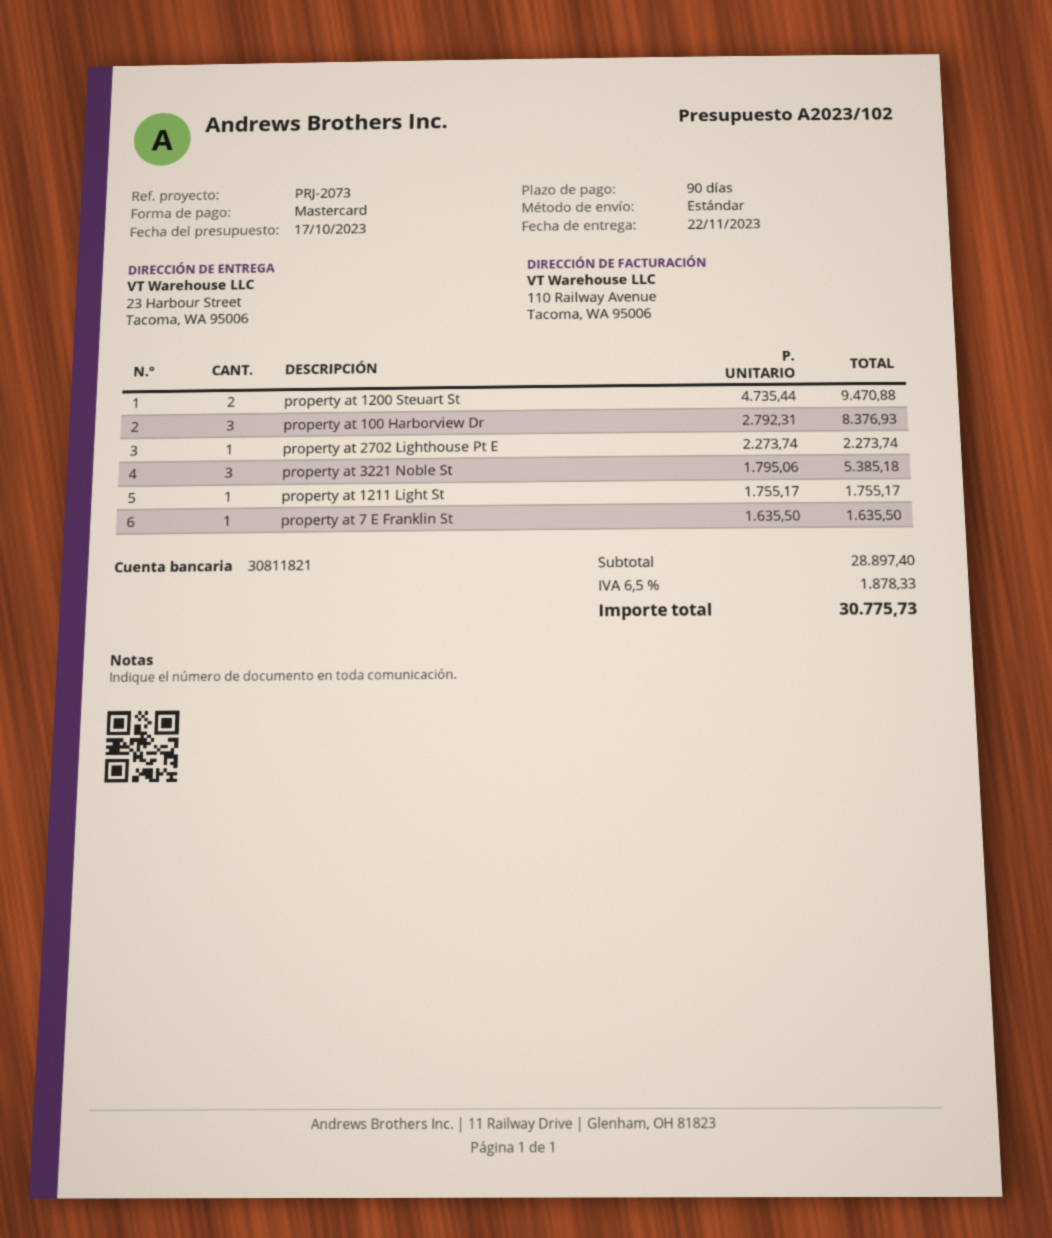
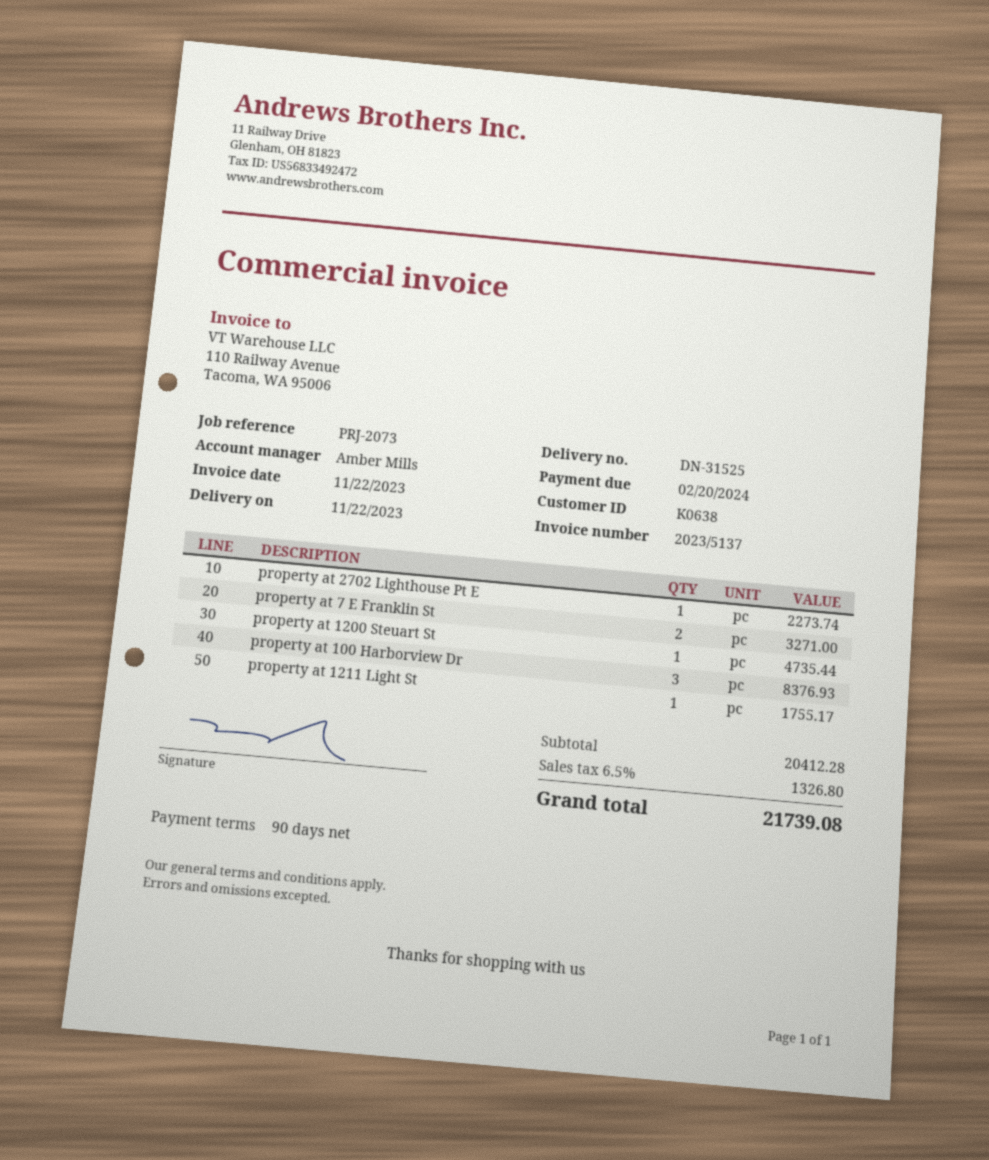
property at 1200 Steuart St: 2 for 9470.88 -> 1 for 4735.44
property at 3221 Noble St: 3 for 5385.18 -> none
property at 7 E Franklin St: 1 for 1635.50 -> 2 for 3271.00
subtotal: 28897.40 -> 20412.28
tax: 6.5% = 1878.33 -> 6.5% = 1326.80
total: 30775.73 -> 21739.08

